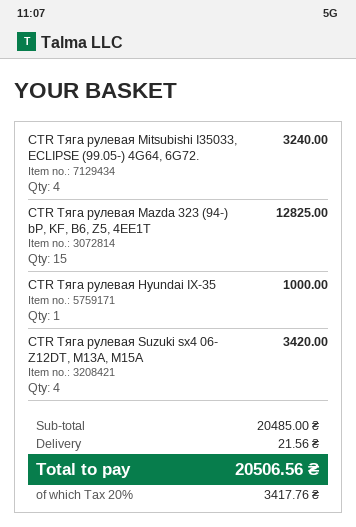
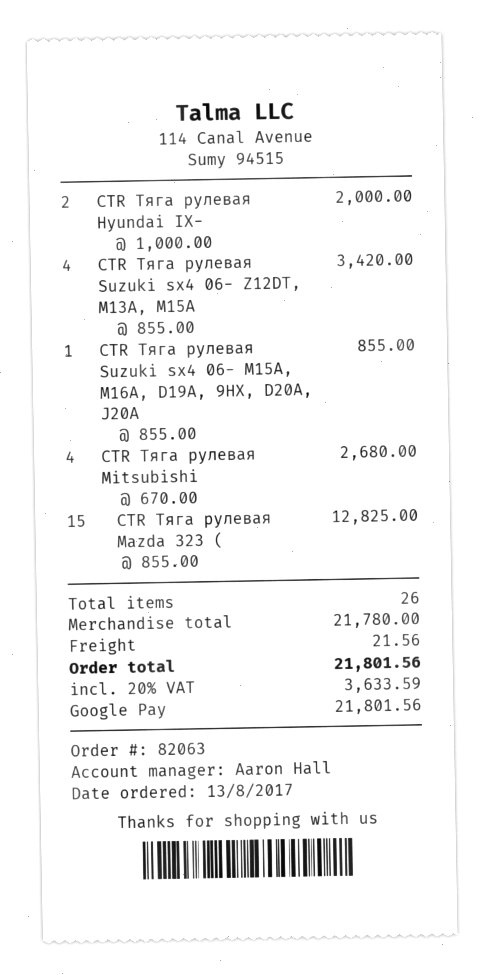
CTR Тяга рулевая Mitsubishi I35033, ECLIPSE (99.05-) 4G64, 6G72.: 4 for 3240.00 -> 4 for 2680.00
CTR Тяга рулевая Hyundai IX-35: 1 for 1000.00 -> 2 for 2000.00
CTR Тяга рулевая Suzuki sx4 06- M15A, M16A, D19A, 9HX, D20A, J20A: none -> 1 for 855.00
subtotal: 20485.00 -> 21780.00
tax: 20% = 3417.76 -> 20% = 3633.59
total: 20506.56 -> 21801.56

